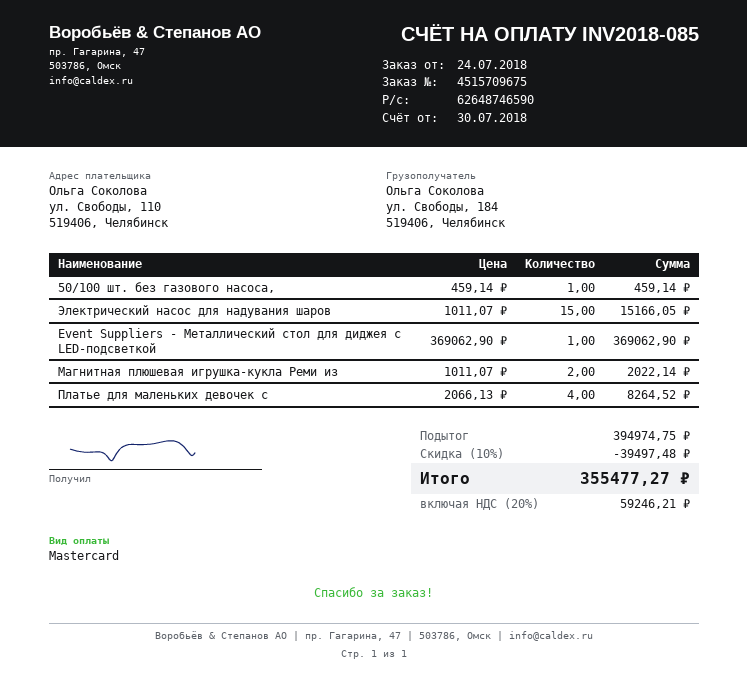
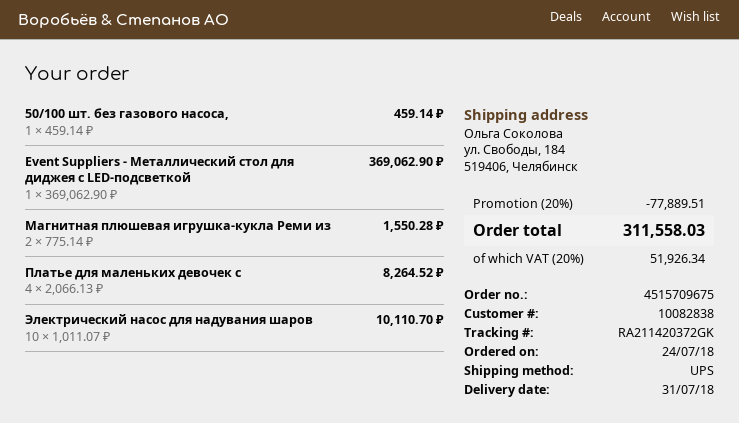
Электрический насос для надувания шаров: 15 x 1011.07 = 15166.05 -> 10 x 1011.07 = 10110.70
Магнитная плюшевая игрушка-кукла Реми из: 2 x 1011.07 = 2022.14 -> 2 x 775.14 = 1550.28
discount: 10% = 39497.48 -> 20% = 77889.51
tax: 20% = 59246.21 -> 20% = 51926.34
total: 355477.27 -> 311558.03

